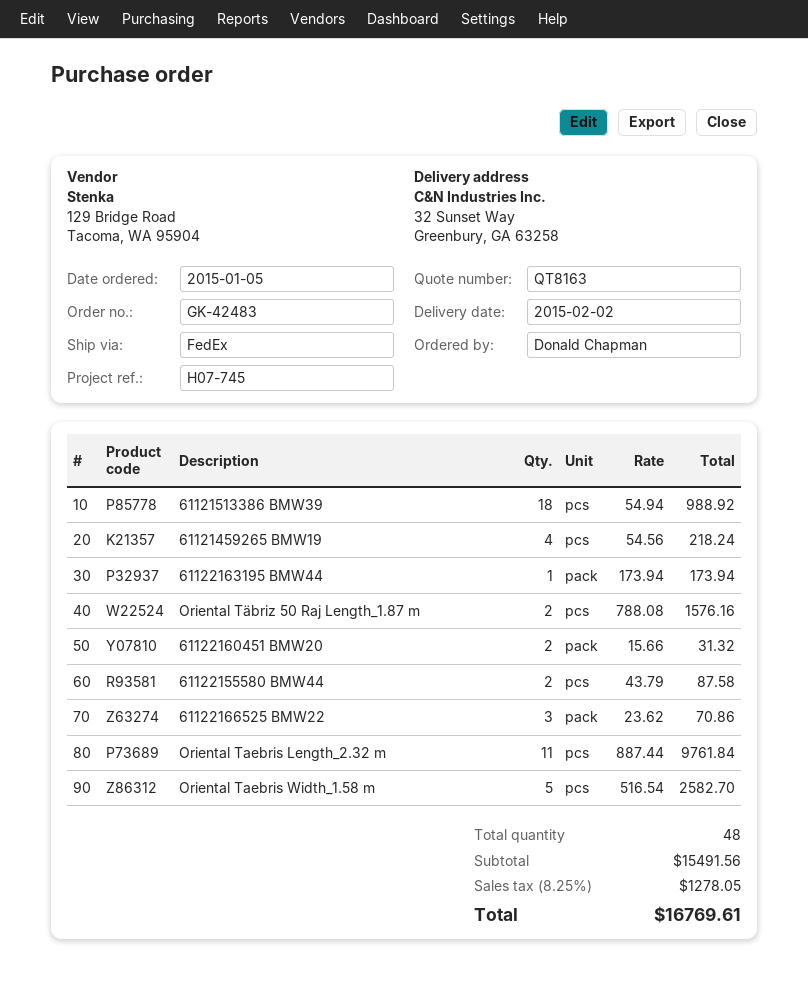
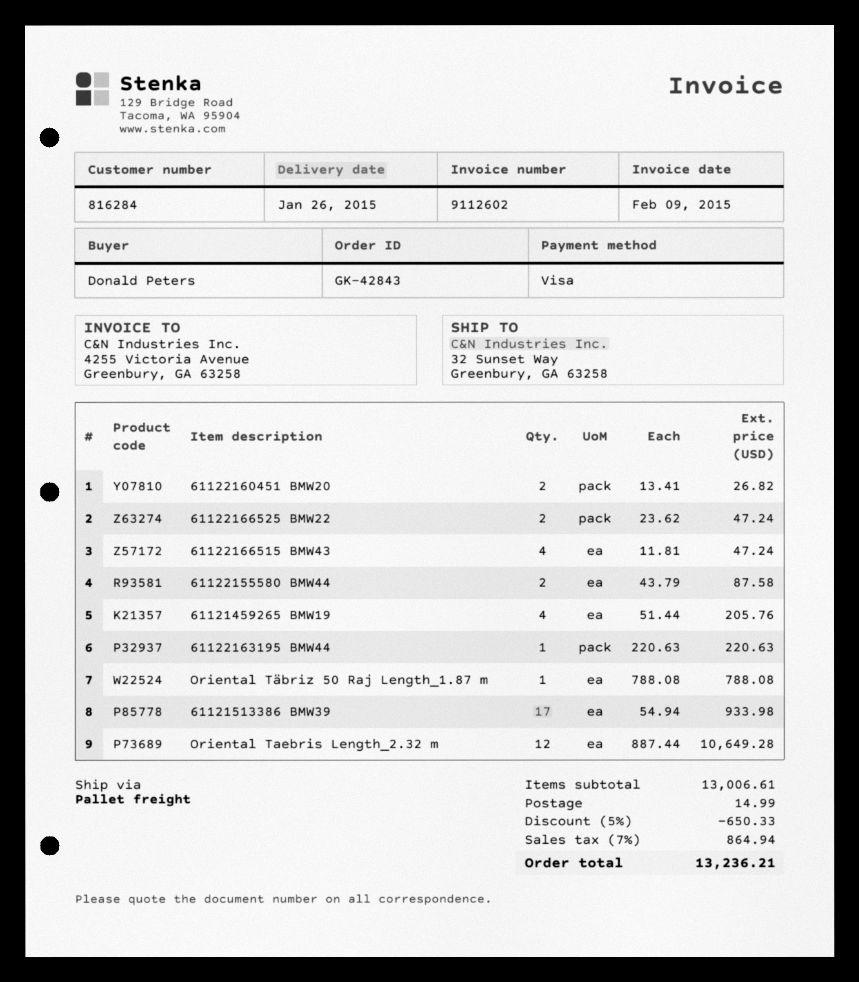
order number: GK-42483 -> GK-42843
delivery date: 2015-02-02 -> 2015-01-26
ordered by: Donald Chapman -> Donald Peters
shipping method: FedEx -> pallet freight
61121513386 BMW39: 18 x 54.94 = 988.92 -> 17 x 54.94 = 933.98
61121459265 BMW19: 4 x 54.56 = 218.24 -> 4 x 51.44 = 205.76
61122163195 BMW44: 1 x 173.94 = 173.94 -> 1 x 220.63 = 220.63
Oriental Täbriz 50 Raj Length_1.87 m: 2 x 788.08 = 1576.16 -> 1 x 788.08 = 788.08
61122160451 BMW20: 2 x 15.66 = 31.32 -> 2 x 13.41 = 26.82
61122166525 BMW22: 3 x 23.62 = 70.86 -> 2 x 23.62 = 47.24
Oriental Taebris Length_2.32 m: 11 x 887.44 = 9761.84 -> 12 x 887.44 = 10649.28
Oriental Taebris Width_1.58 m: 5 x 516.54 = 2582.70 -> none
61122166515 BMW43: none -> 4 x 11.81 = 47.24
subtotal: 15491.56 -> 13006.61
discount: none -> 5% = 650.33
shipping: none -> 14.99
tax: 8.25% = 1278.05 -> 7% = 864.94
total: 16769.61 -> 13236.21

